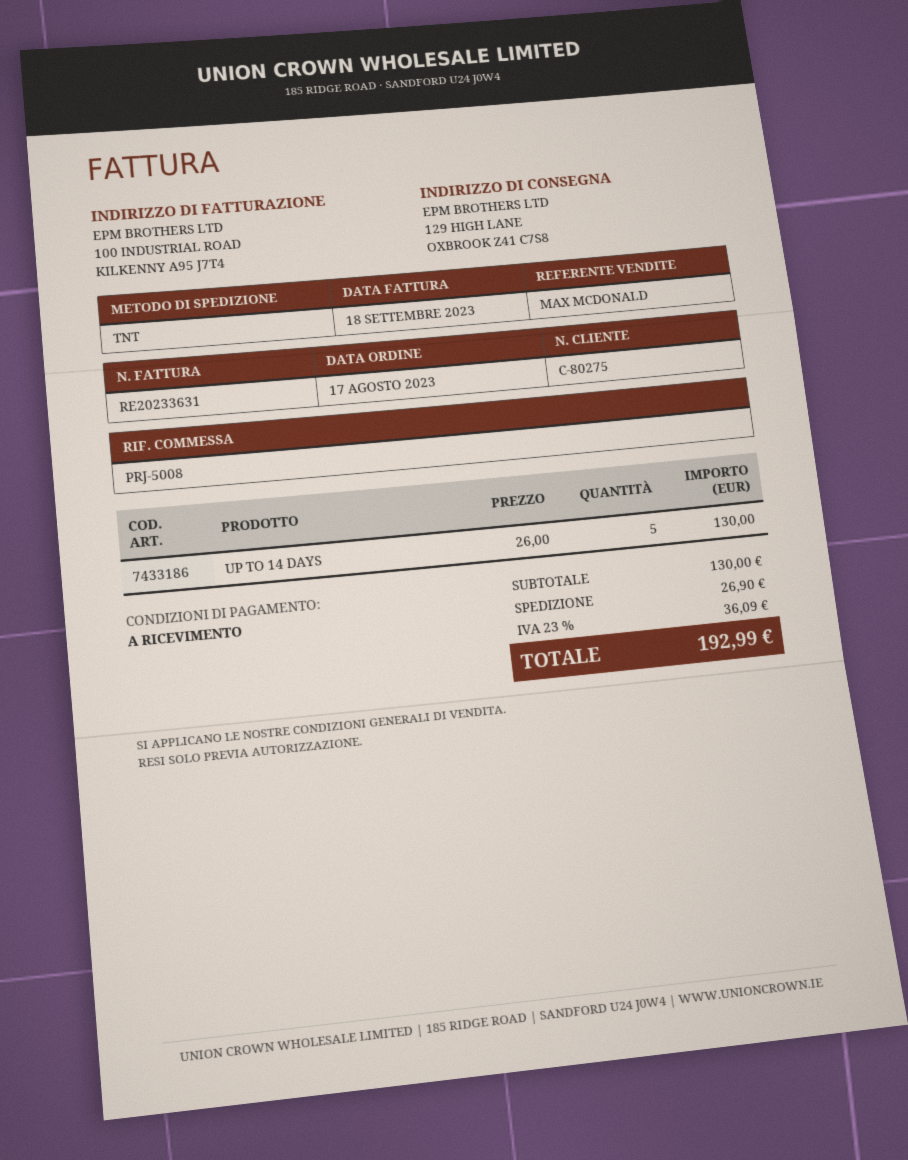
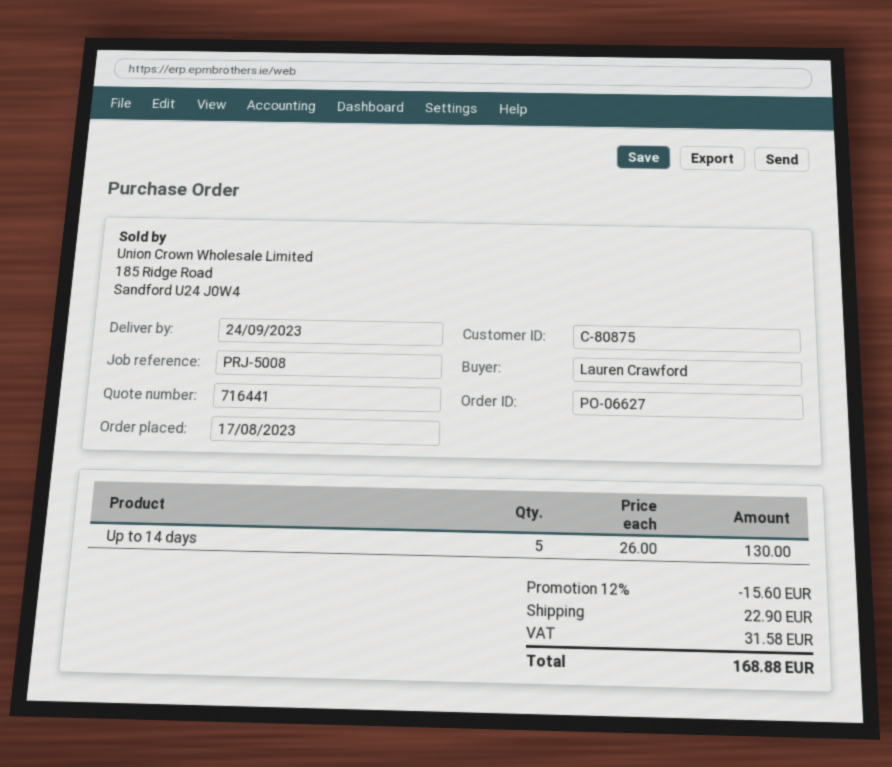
customer number: C-80275 -> C-80875
discount: none -> 12% = 15.60
shipping: 26.90 -> 22.90
tax: 36.09 -> 31.58
total: 192.99 -> 168.88

